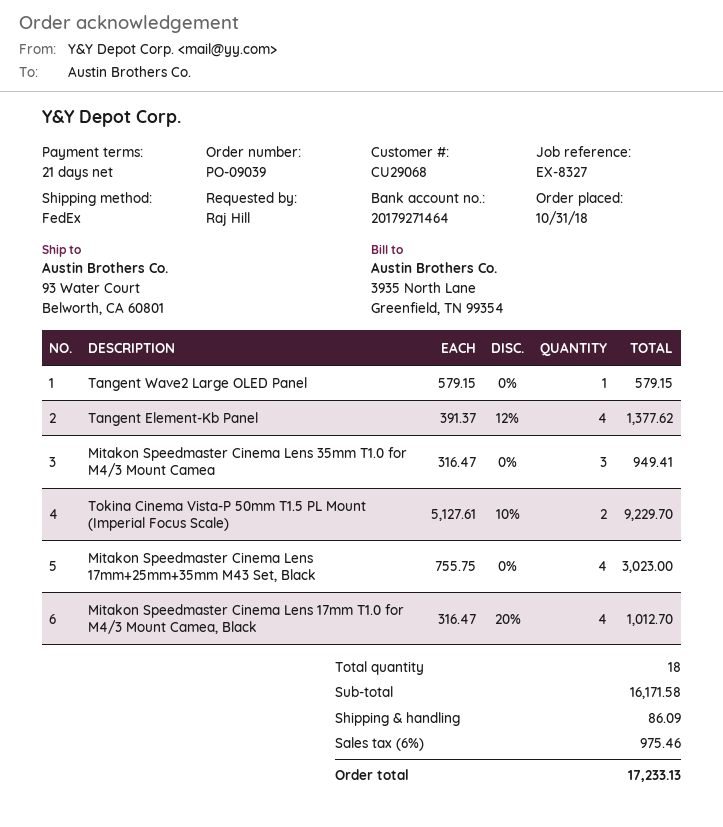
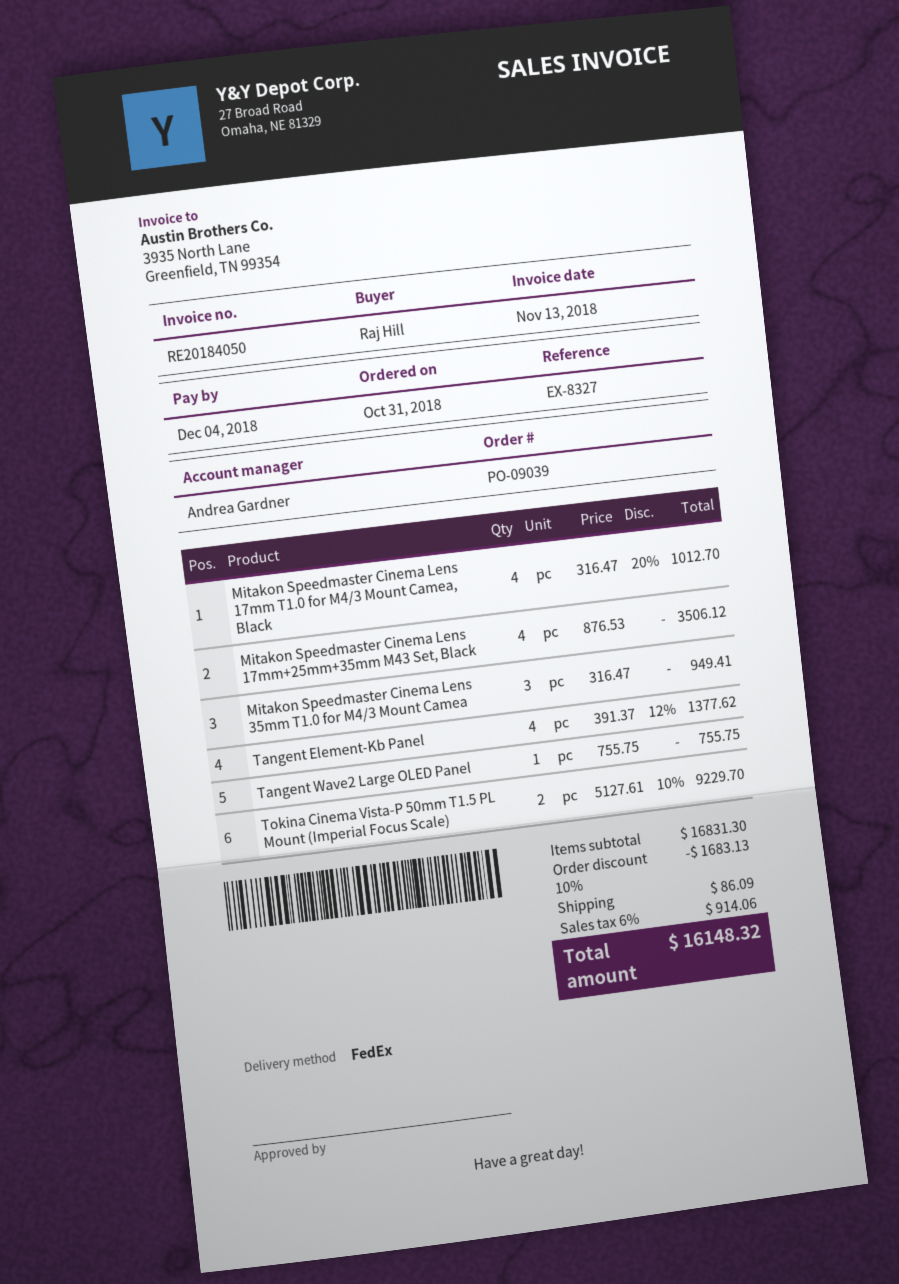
Tangent Wave2 Large OLED Panel: 1 x 579.15 = 579.15 -> 1 x 755.75 = 755.75
Mitakon Speedmaster Cinema Lens 17mm+25mm+35mm M43 Set, Black: 4 x 755.75 = 3023.00 -> 4 x 876.53 = 3506.12
subtotal: 16171.58 -> 16831.30
discount: none -> 10% = 1683.13
tax: 6% = 975.46 -> 6% = 914.06
total: 17233.13 -> 16148.32

